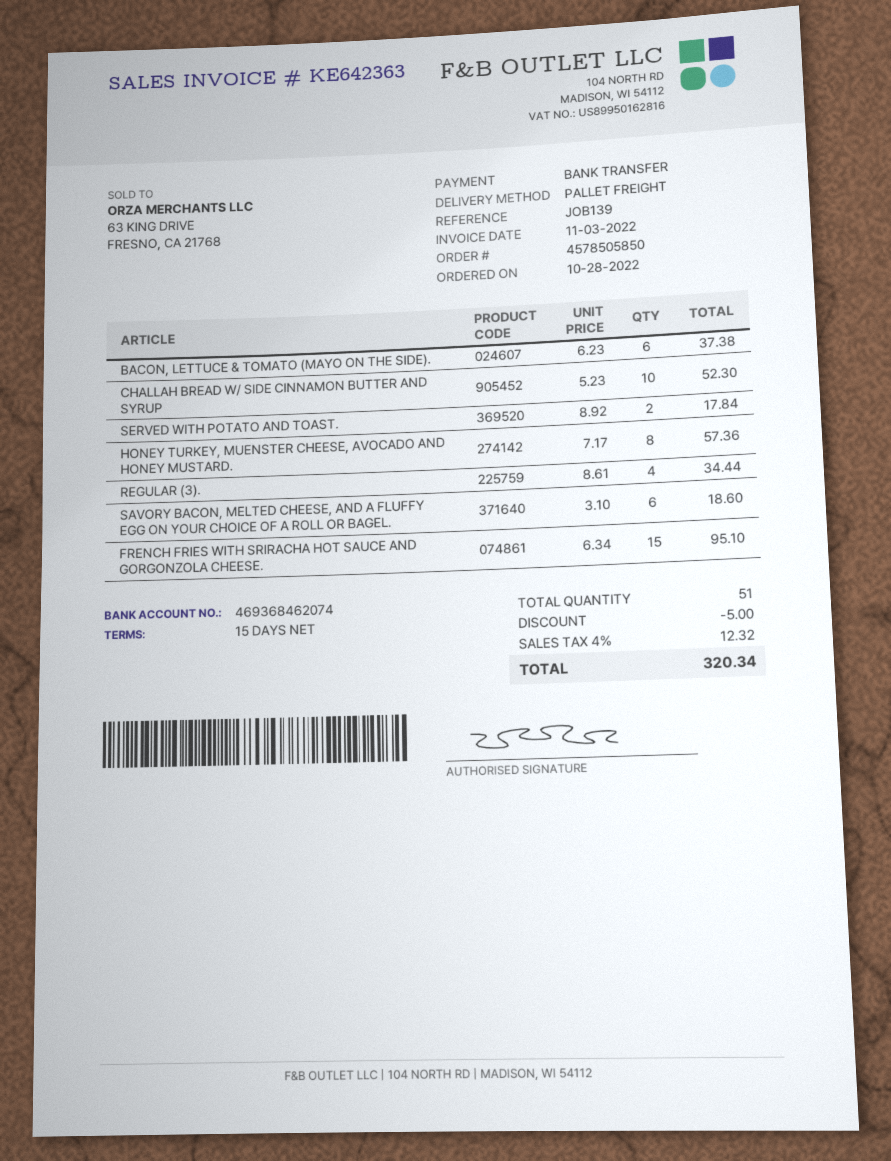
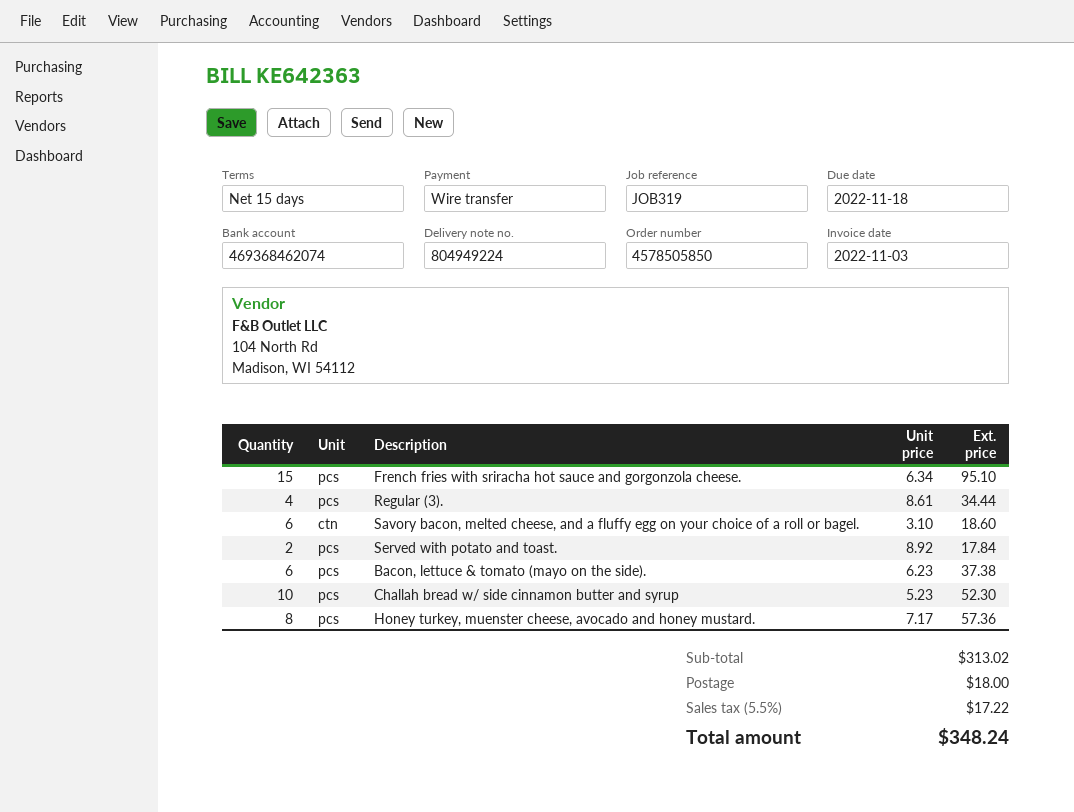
reference: JOB139 -> JOB319
discount: 5.00 -> none
shipping: none -> 18.00
tax: 4% = 12.32 -> 5.5% = 17.22
total: 320.34 -> 348.24

